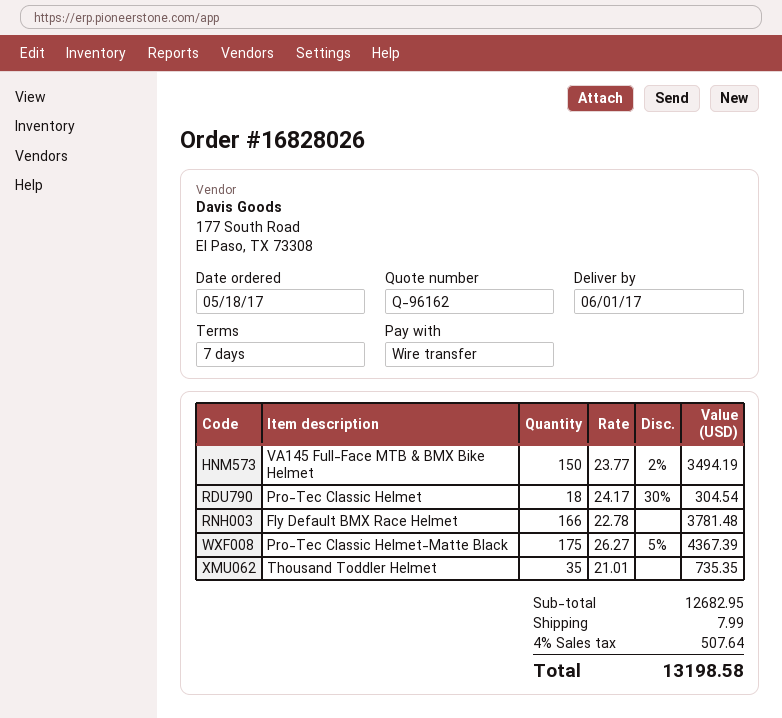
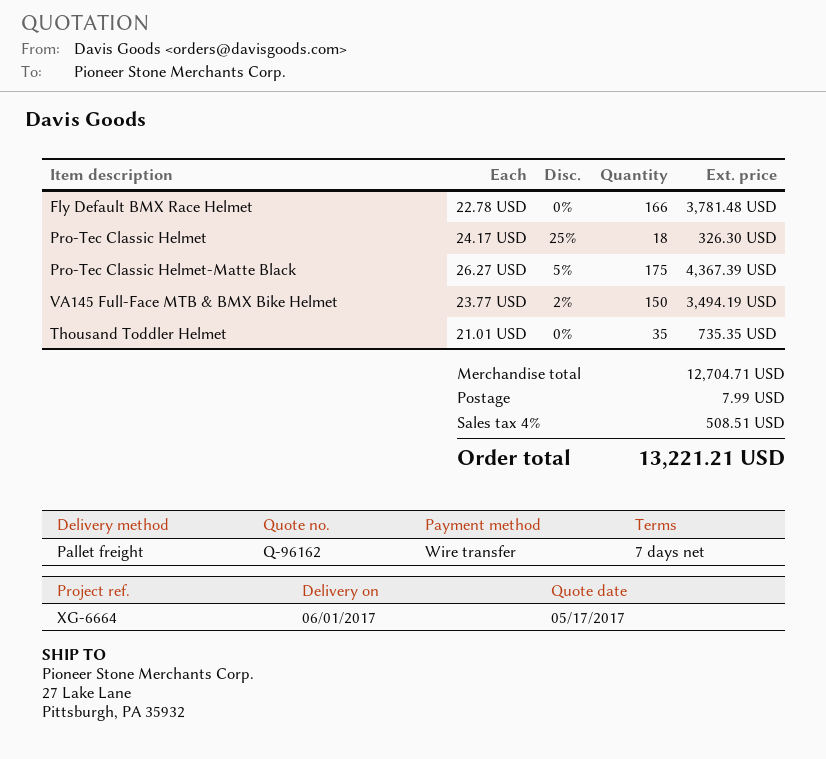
Pro-Tec Classic Helmet: 18 x 24.17 - 30% = 304.54 -> 18 x 24.17 - 25% = 326.30
subtotal: 12682.95 -> 12704.71
tax: 4% = 507.64 -> 4% = 508.51
total: 13198.58 -> 13221.21

